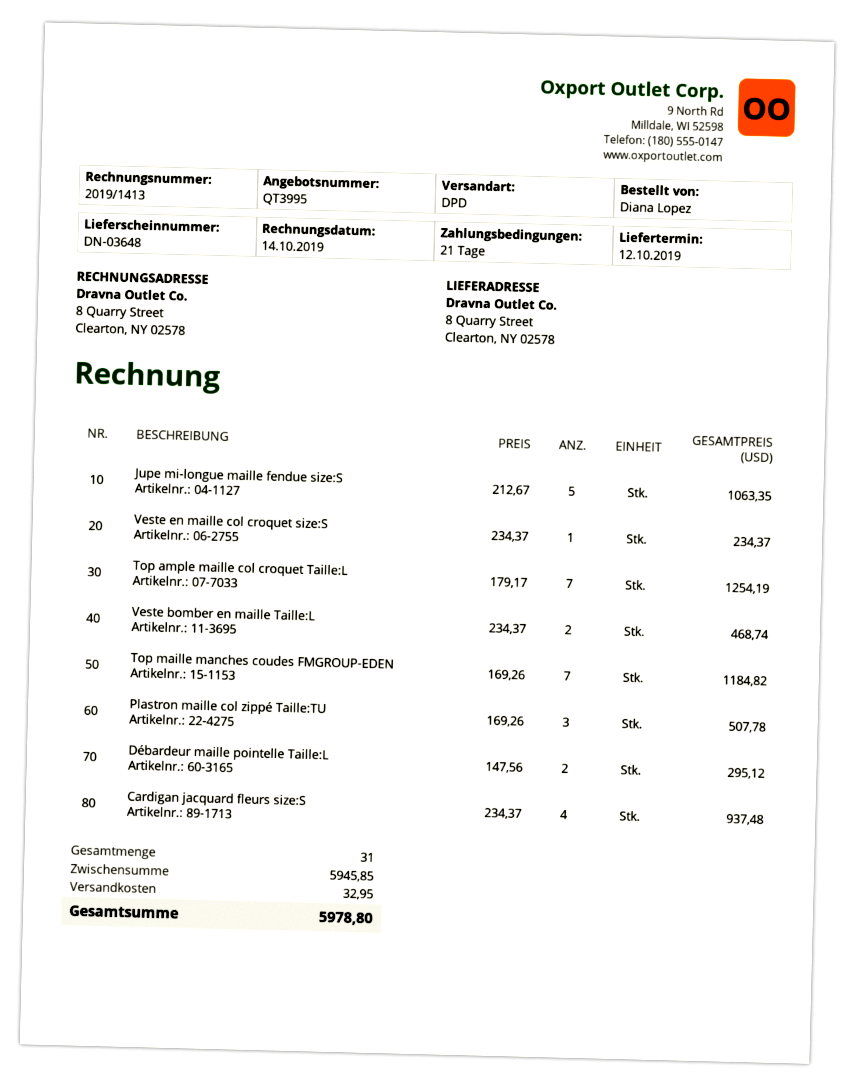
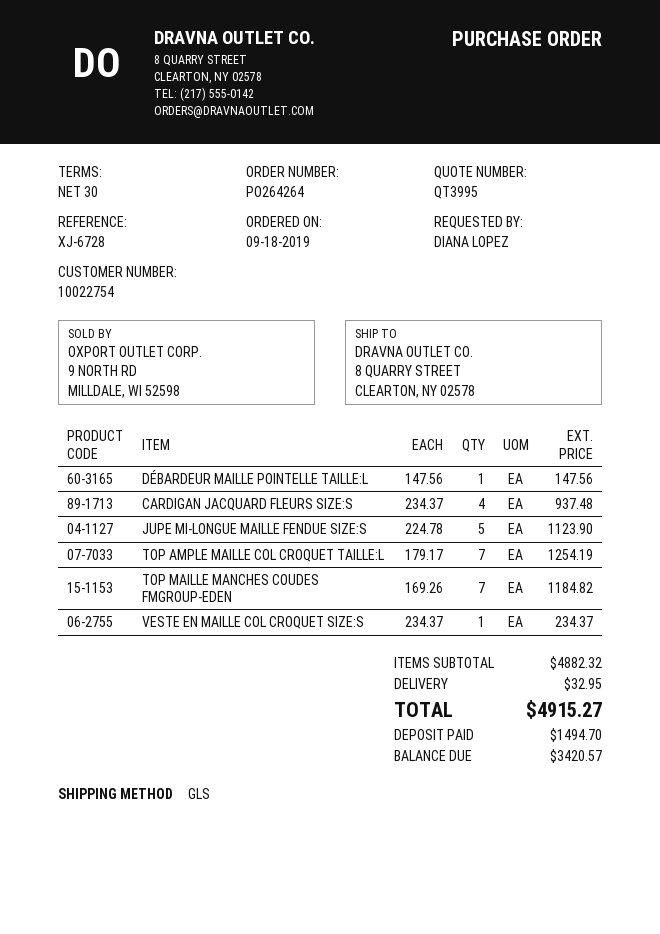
payment terms: 21 days -> 30 days
shipping method: DPD -> GLS
Jupe mi-longue maille fendue size:S: 5 x 212.67 = 1063.35 -> 5 x 224.78 = 1123.90
Veste bomber en maille Taille:L: 2 x 234.37 = 468.74 -> none
Plastron maille col zippé Taille:TU: 3 x 169.26 = 507.78 -> none
Débardeur maille pointelle Taille:L: 2 x 147.56 = 295.12 -> 1 x 147.56 = 147.56
subtotal: 5945.85 -> 4882.32
total: 5978.80 -> 4915.27

